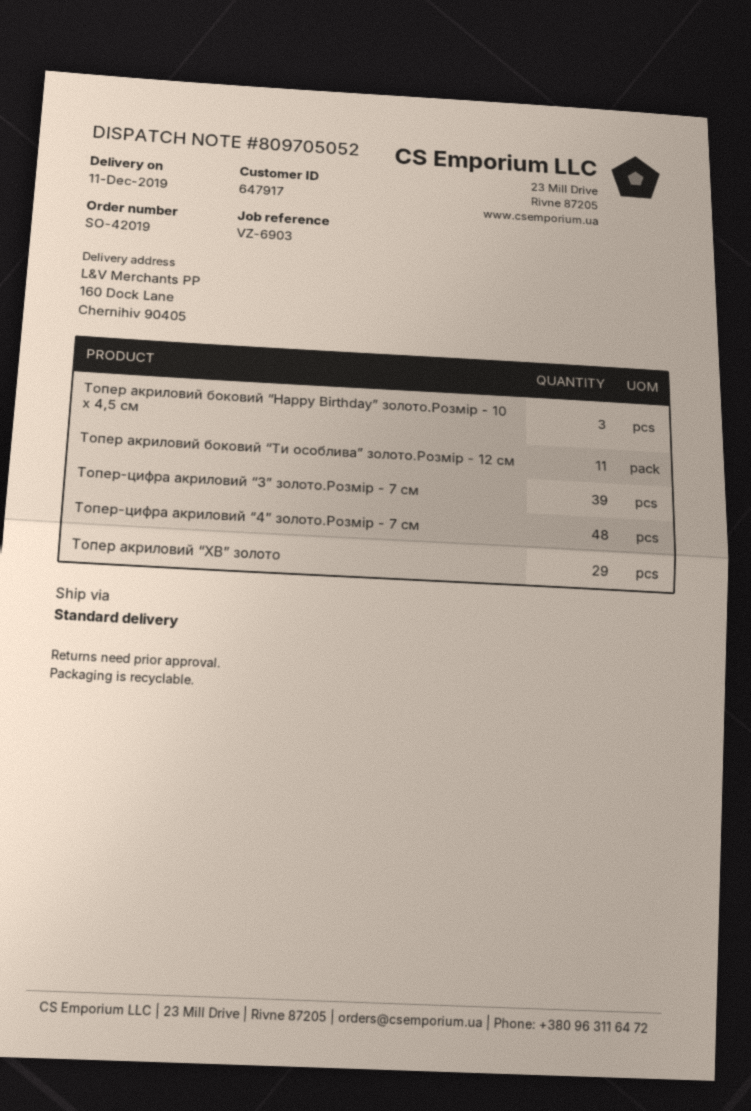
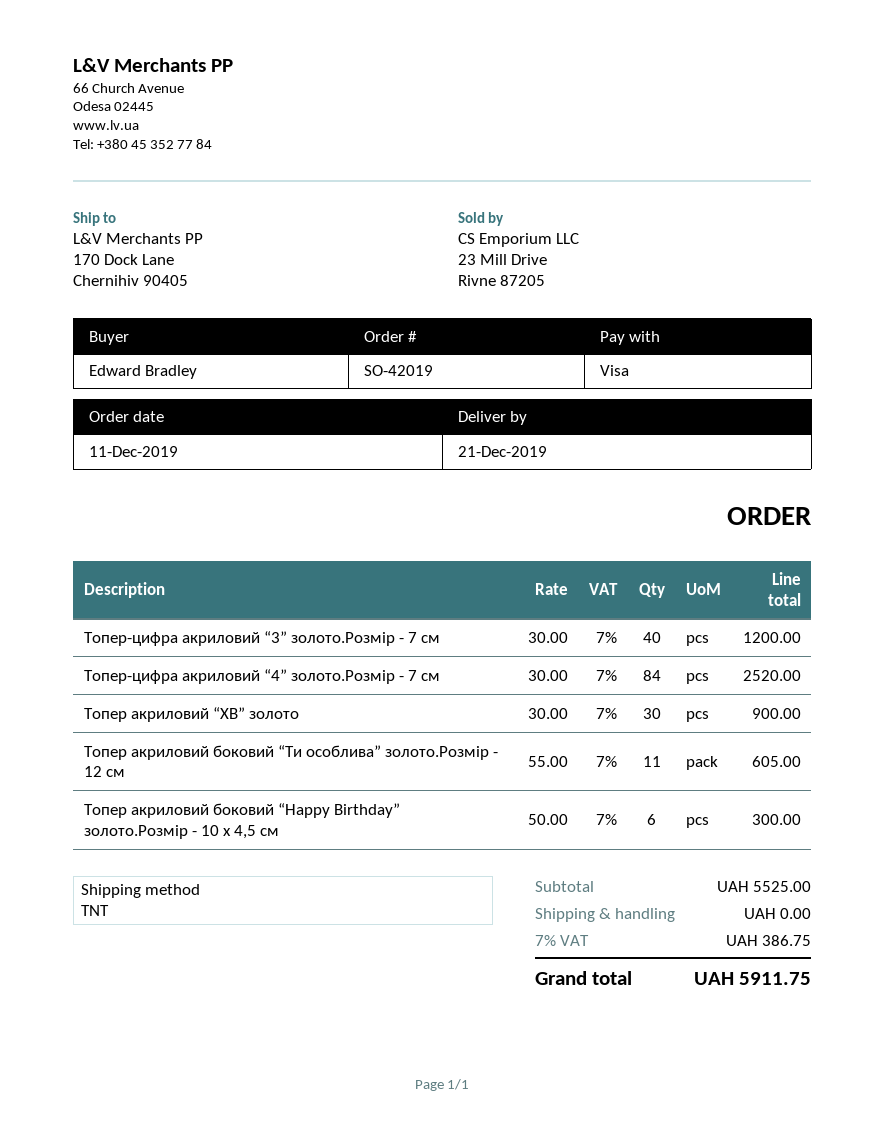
delivery date: 2019-12-11 -> 2019-12-21
shipping method: standard -> TNT
ship to: 160 Dock Lane, Chernihiv 90405 -> 170 Dock Lane, Chernihiv 90405
Топер акриловий боковий “Happy Birthday” золото.Розмір - 10 х 4,5 см: 3 -> 6
Топер-цифра акриловий “3” золото.Розмір - 7 см: 39 -> 40
Топер-цифра акриловий “4” золото.Розмір - 7 см: 48 -> 84
Топер акриловий “ХВ” золото: 29 -> 30

